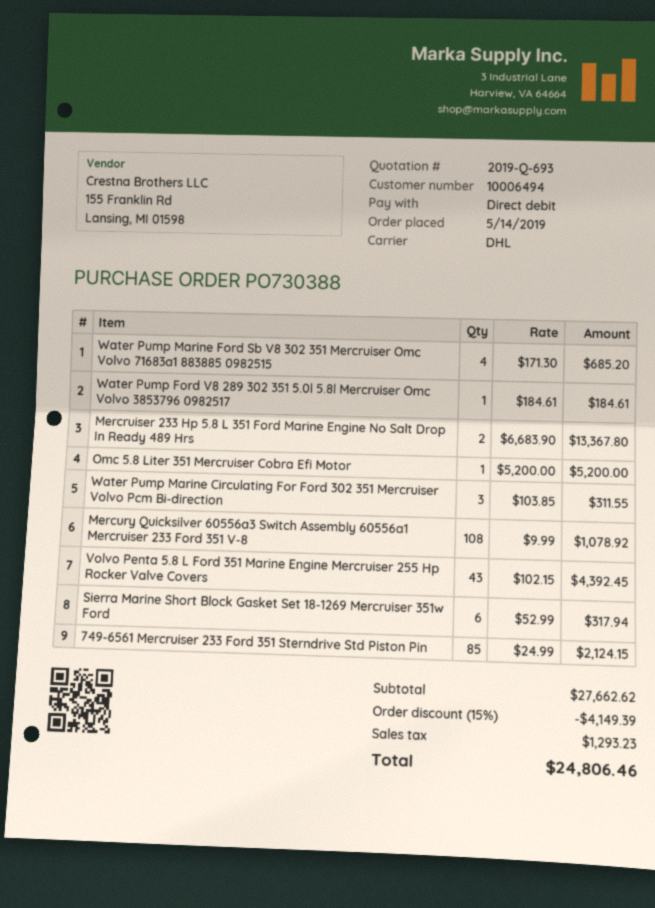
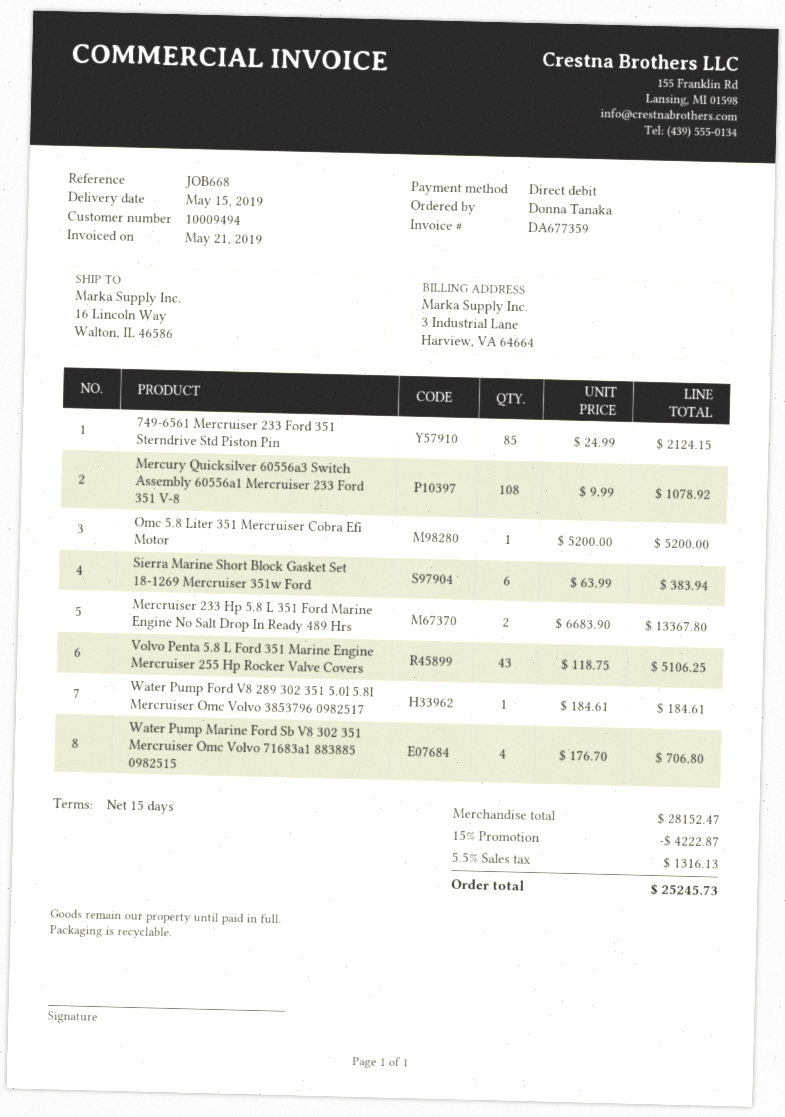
customer number: 10006494 -> 10009494
Water Pump Marine Ford Sb V8 302 351 Mercruiser Omc Volvo 71683a1 883885 0982515: 4 x 171.30 = 685.20 -> 4 x 176.70 = 706.80
Water Pump Marine Circulating For Ford 302 351 Mercruiser Volvo Pcm Bi-direction: 3 x 103.85 = 311.55 -> none
Volvo Penta 5.8 L Ford 351 Marine Engine Mercruiser 255 Hp Rocker Valve Covers: 43 x 102.15 = 4392.45 -> 43 x 118.75 = 5106.25
Sierra Marine Short Block Gasket Set 18-1269 Mercruiser 351w Ford: 6 x 52.99 = 317.94 -> 6 x 63.99 = 383.94
subtotal: 27662.62 -> 28152.47
discount: 15% = 4149.39 -> 15% = 4222.87
tax: 1293.23 -> 1316.13
total: 24806.46 -> 25245.73

